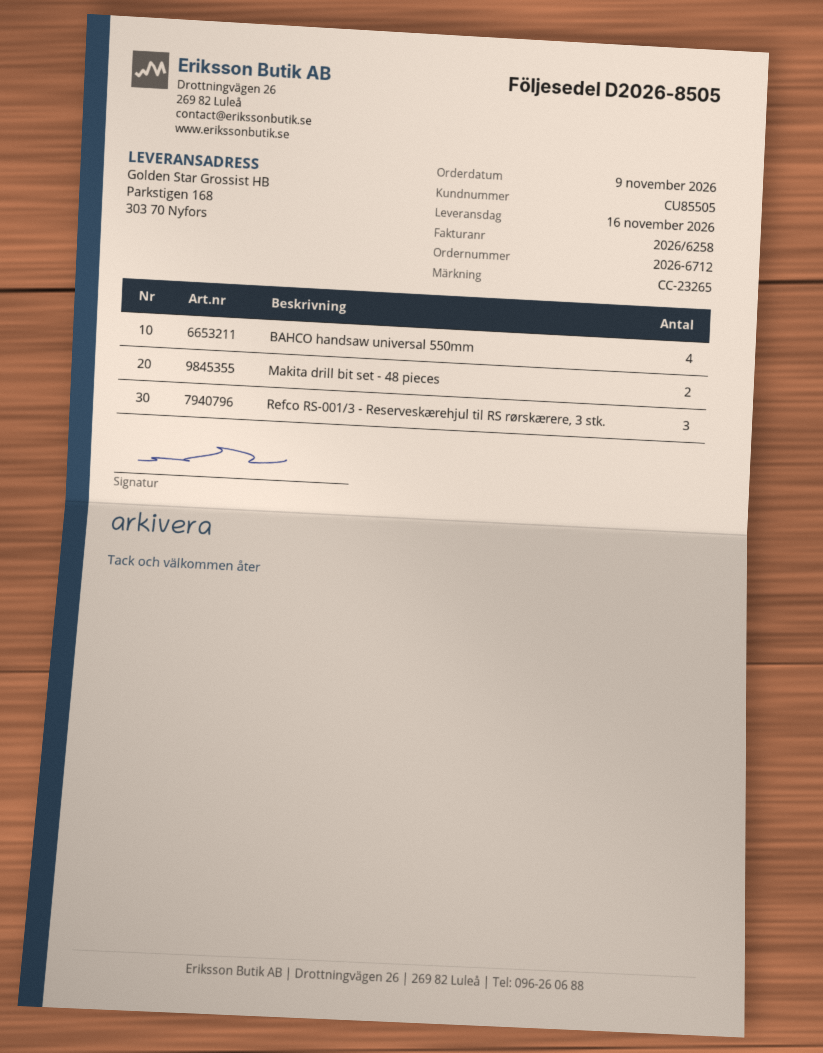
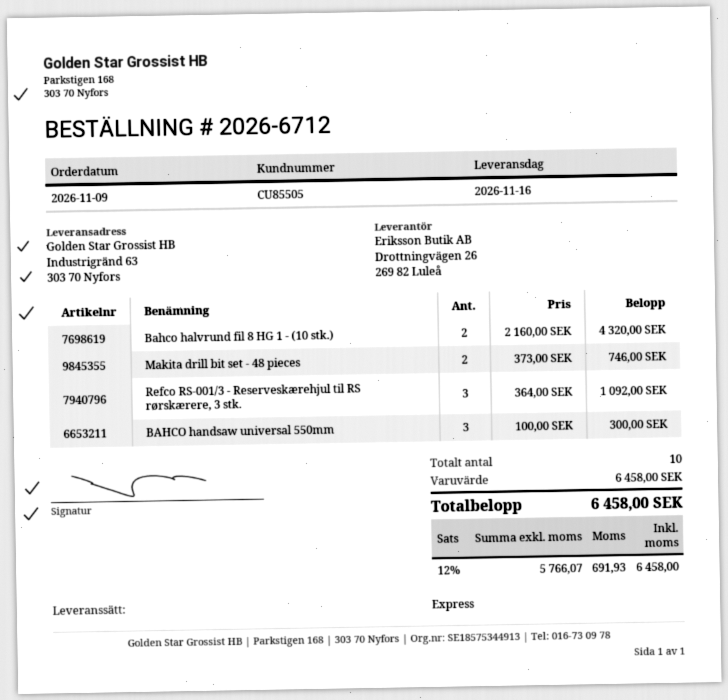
ship to: Parkstigen 168, 303 70 Nyfors -> Industrigränd 63, 303 70 Nyfors
BAHCO handsaw universal 550mm: 4 -> 3
Bahco halvrund fil 8 HG 1 - (10 stk.): none -> 2

